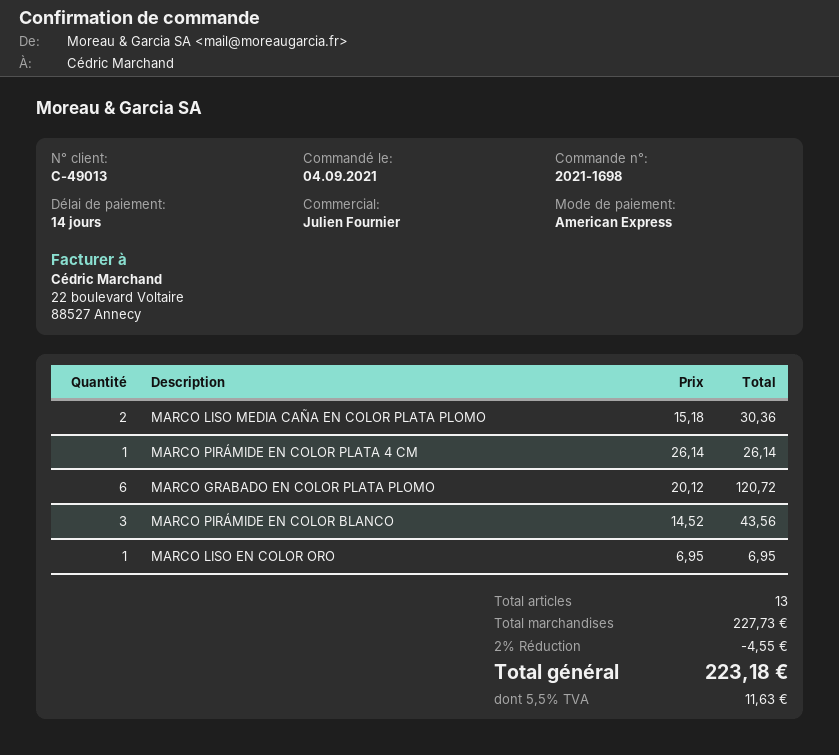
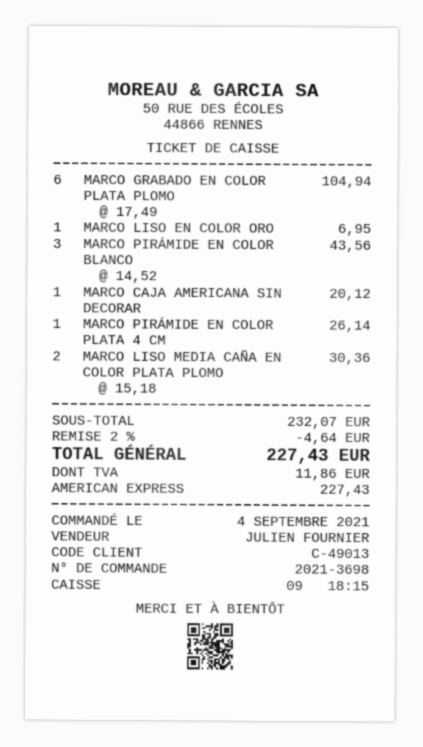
order number: 2021-1698 -> 2021-3698
MARCO GRABADO EN COLOR PLATA PLOMO: 6 x 20.12 = 120.72 -> 6 x 17.49 = 104.94
MARCO CAJA AMERICANA SIN DECORAR: none -> 1 x 20.12 = 20.12
subtotal: 227.73 -> 232.07
discount: 2% = 4.55 -> 2% = 4.64
tax: 11.63 -> 11.86
total: 223.18 -> 227.43

